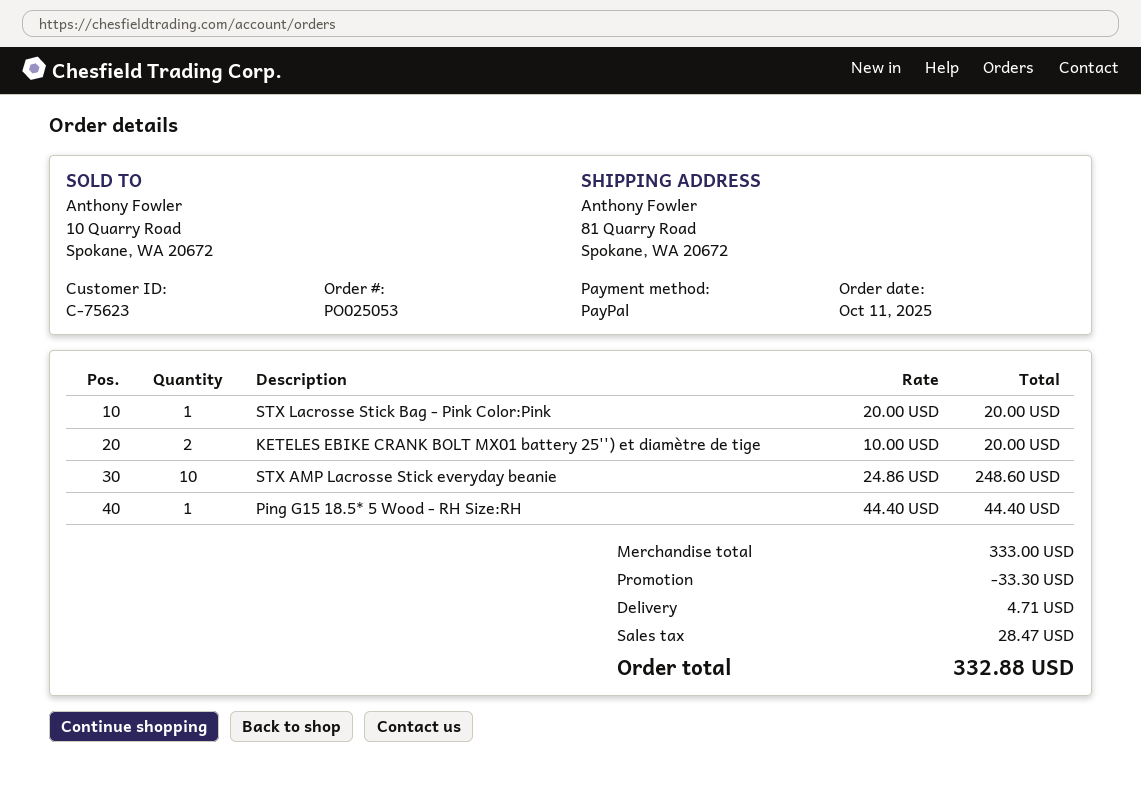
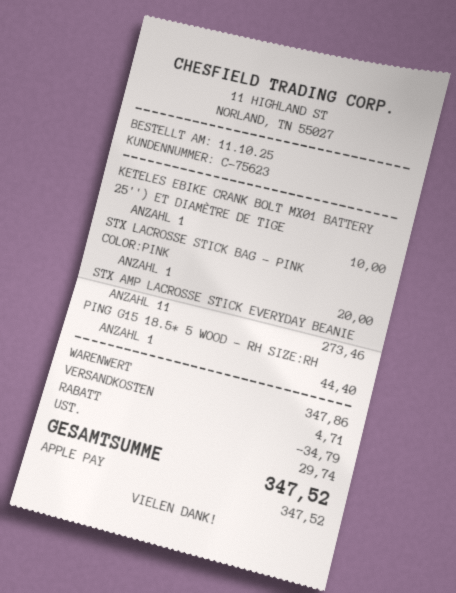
payment method: PayPal -> Apple Pay
KETELES EBIKE CRANK BOLT MX01 battery 25'') et diamètre de tige: 2 for 20.00 -> 1 for 10.00
STX AMP Lacrosse Stick everyday beanie: 10 for 248.60 -> 11 for 273.46
subtotal: 333.00 -> 347.86
discount: 33.30 -> 34.79
tax: 28.47 -> 29.74
total: 332.88 -> 347.52

